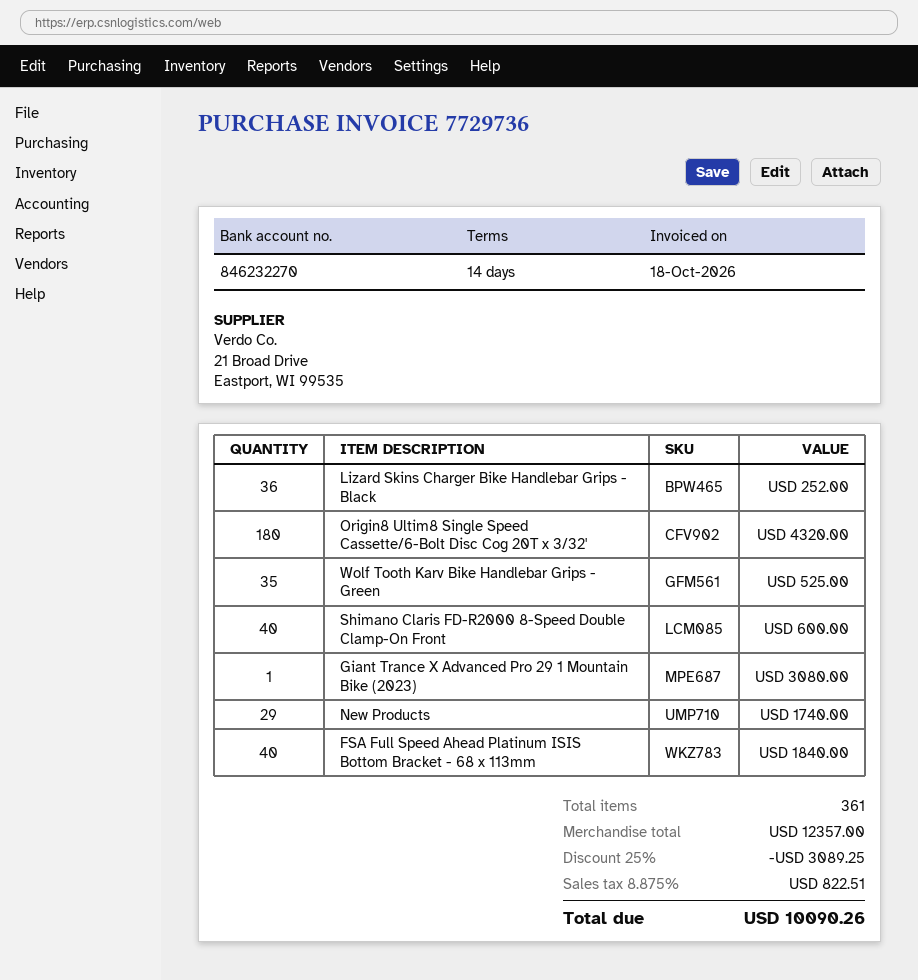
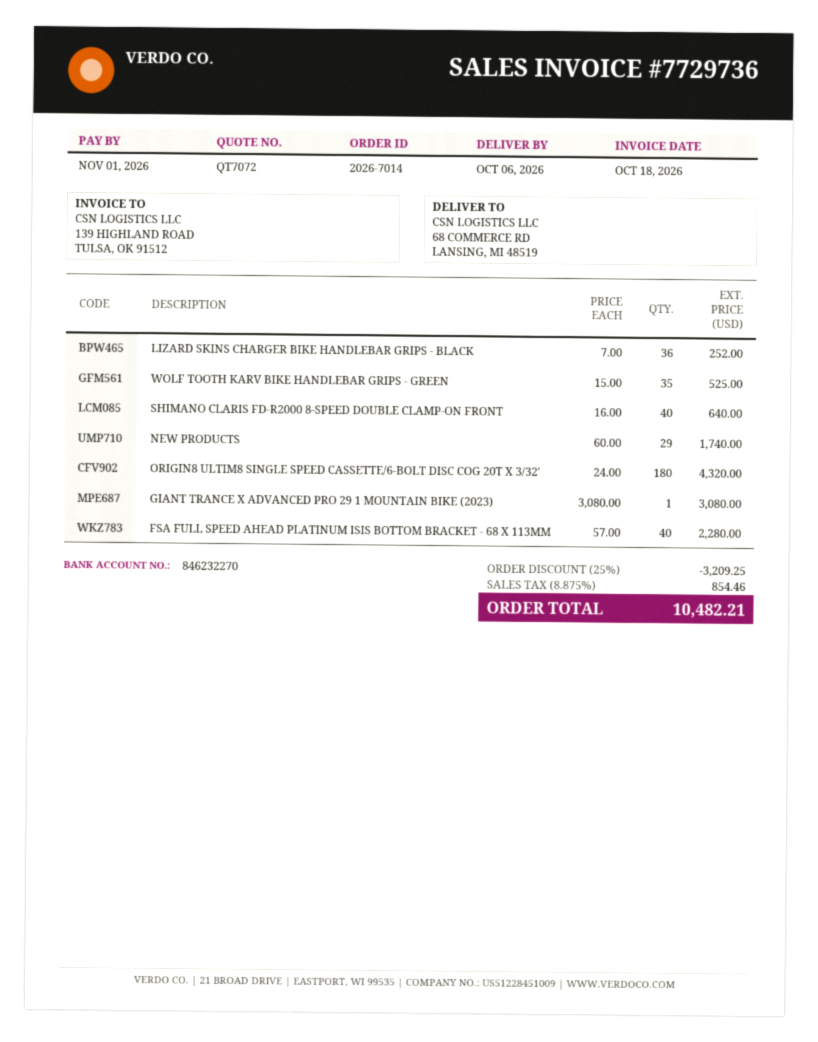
Shimano Claris FD-R2000 8-Speed Double Clamp-On Front: 40 for 600.00 -> 40 for 640.00
FSA Full Speed Ahead Platinum ISIS Bottom Bracket - 68 x 113mm: 40 for 1840.00 -> 40 for 2280.00
discount: 25% = 3089.25 -> 25% = 3209.25
tax: 8.875% = 822.51 -> 8.875% = 854.46
total: 10090.26 -> 10482.21

